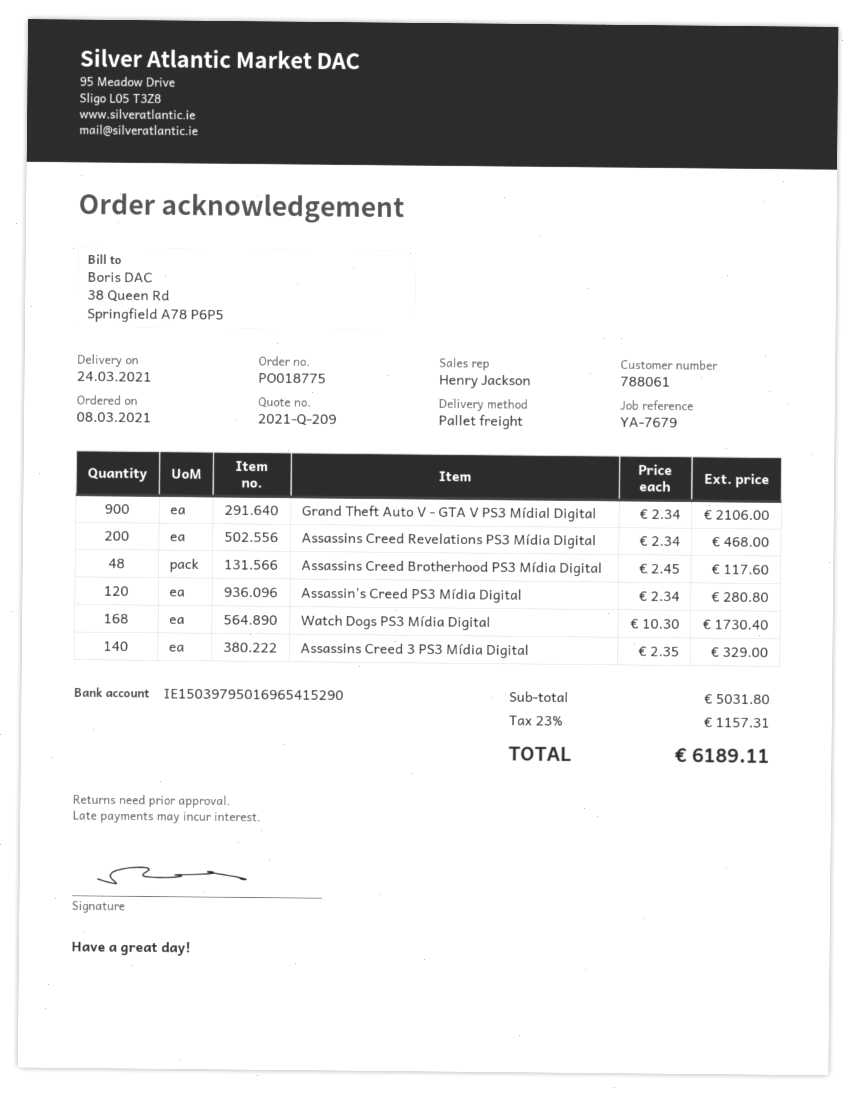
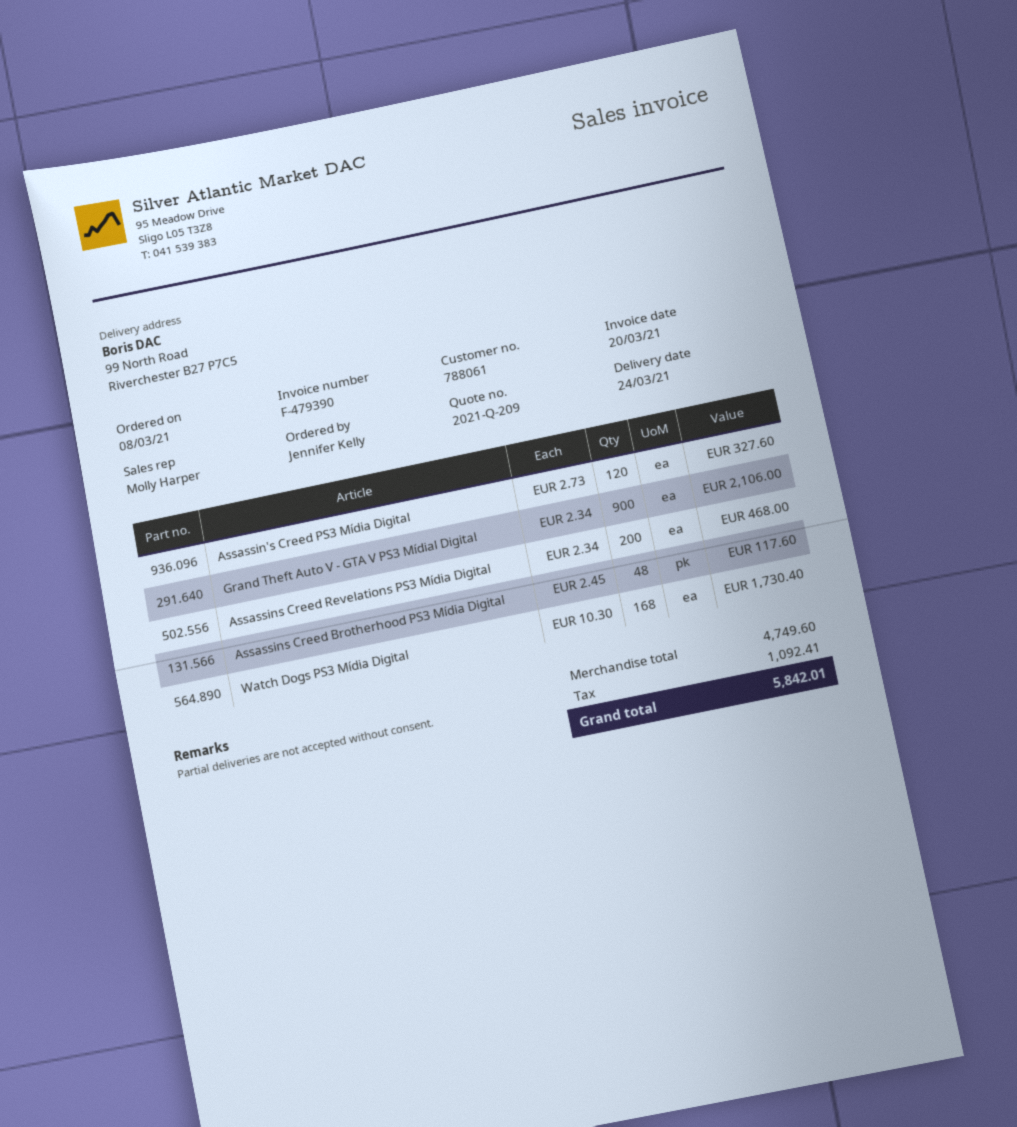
sales rep: Henry Jackson -> Molly Harper
Assassin's Creed PS3 Mídia Digital: 120 x 2.34 = 280.80 -> 120 x 2.73 = 327.60
Assassins Creed 3 PS3 Mídia Digital: 140 x 2.35 = 329.00 -> none
subtotal: 5031.80 -> 4749.60
tax: 1157.31 -> 1092.41
total: 6189.11 -> 5842.01

